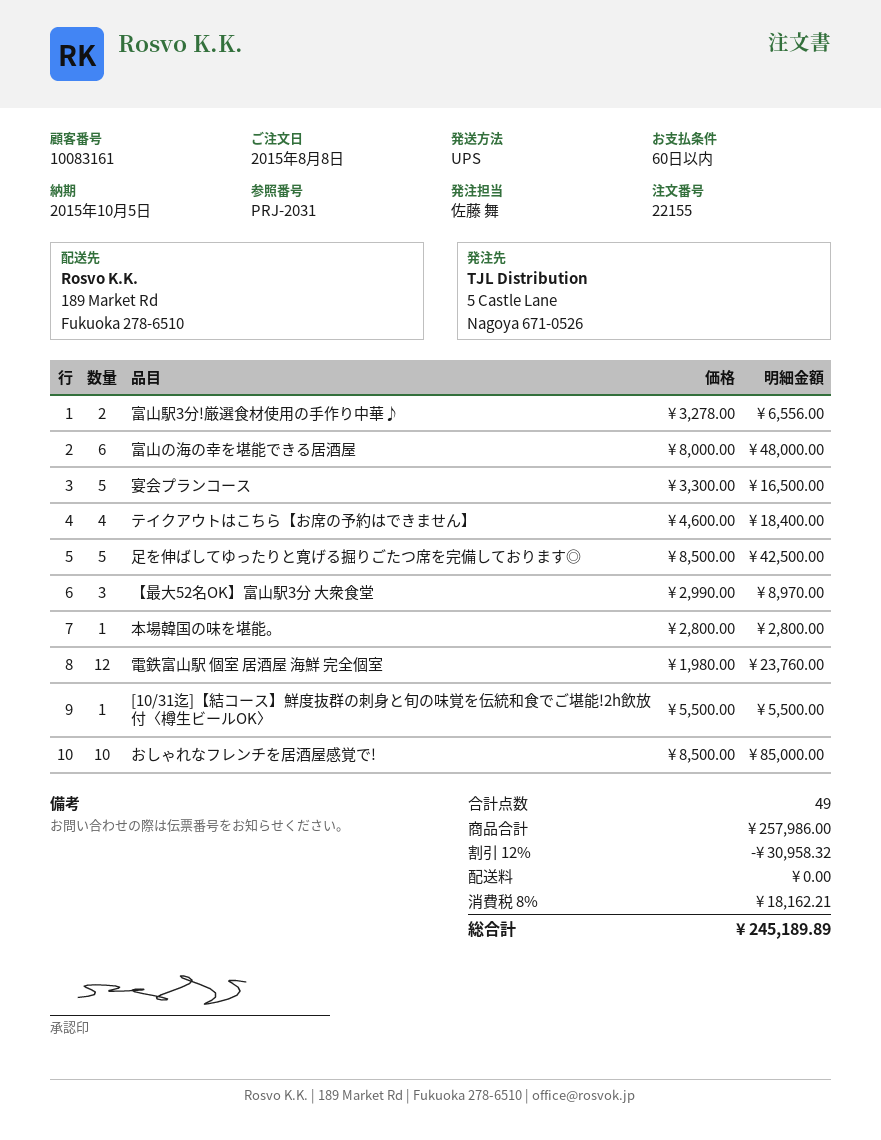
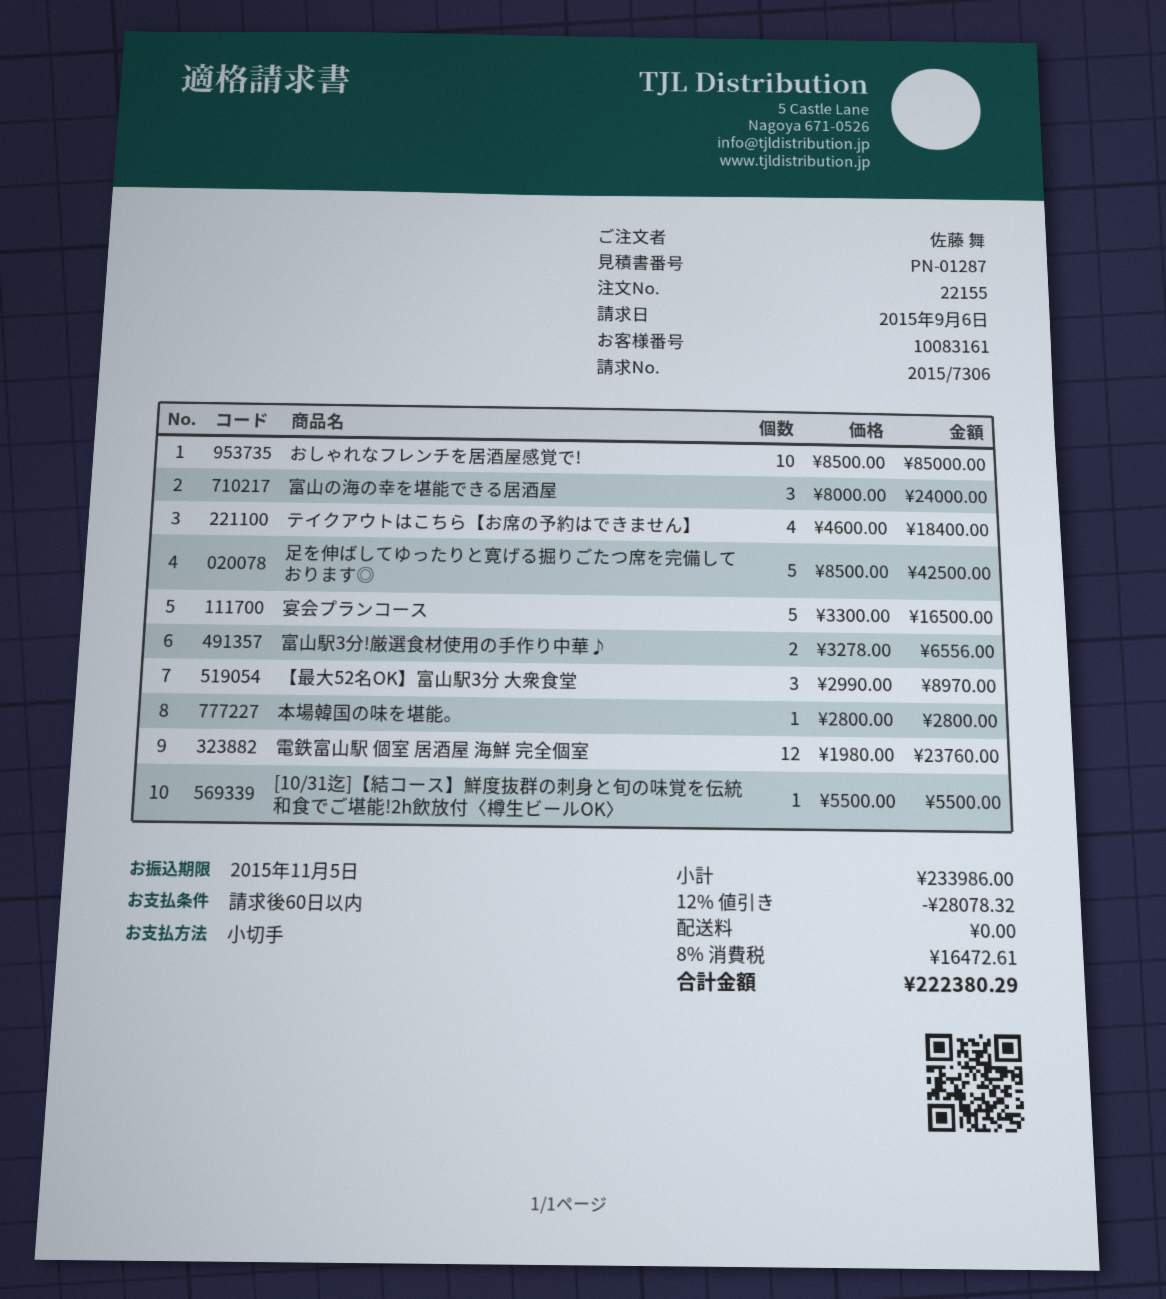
富山の海の幸を堪能できる居酒屋: 6 x 8000.00 = 48000.00 -> 3 x 8000.00 = 24000.00
subtotal: 257986.00 -> 233986.00
discount: 12% = 30958.32 -> 12% = 28078.32
tax: 8% = 18162.21 -> 8% = 16472.61
total: 245189.89 -> 222380.29

